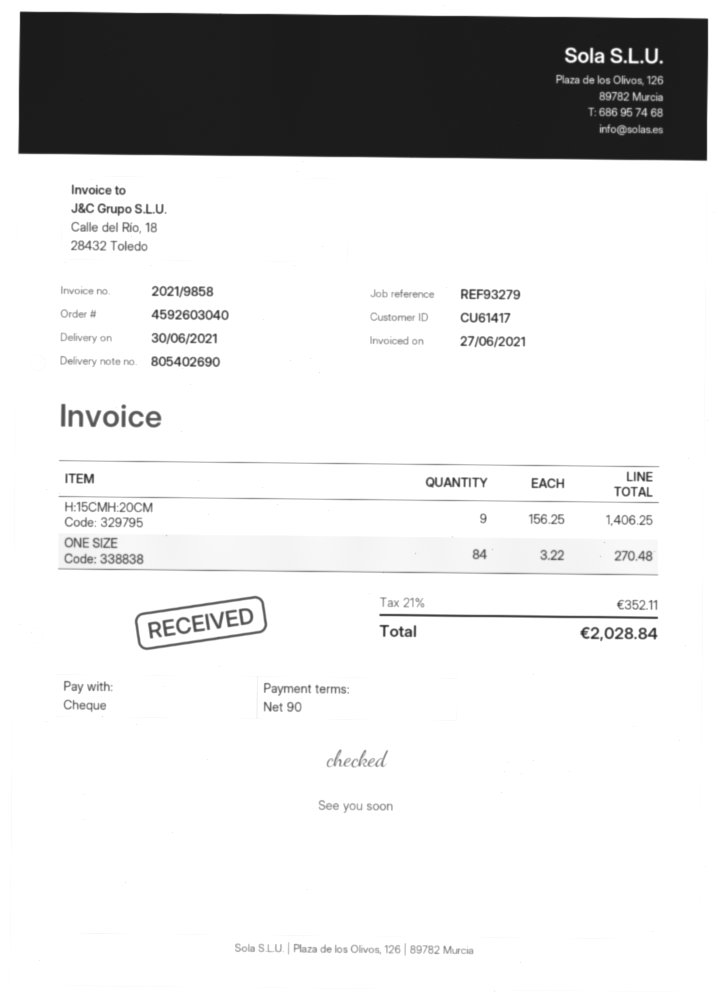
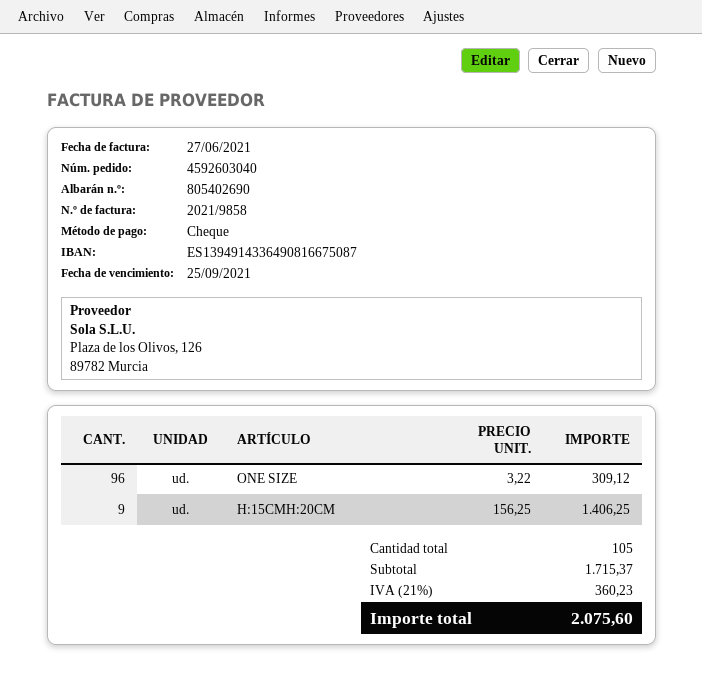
ONE SIZE: 84 x 3.22 = 270.48 -> 96 x 3.22 = 309.12
tax: 21% = 352.11 -> 21% = 360.23
total: 2028.84 -> 2075.60

